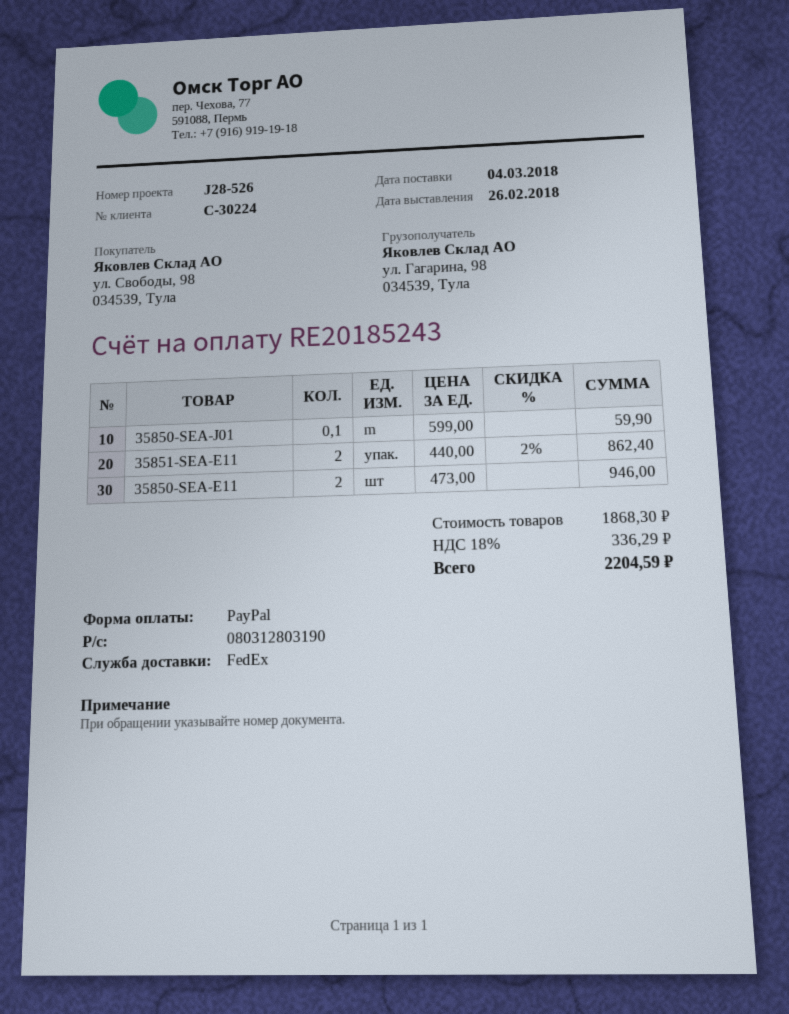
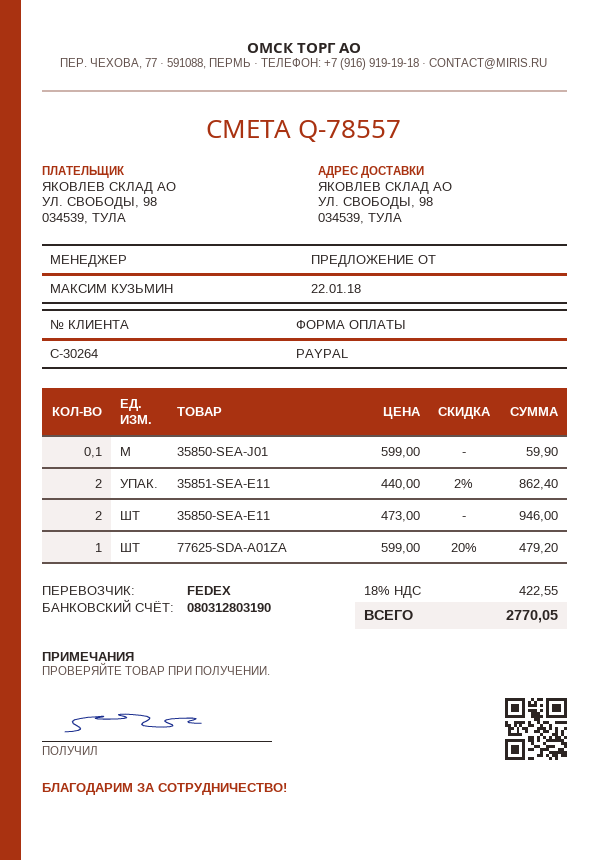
customer number: C-30224 -> C-30264
ship to: ул. Гагарина, 98, 034539, Тула -> УЛ. СВОБОДЫ, 98, 034539, ТУЛА
77625-SDA-A01ZA: none -> 1 x 599.00 - 20% = 479.20
tax: 18% = 336.29 -> 18% = 422.55
total: 2204.59 -> 2770.05

